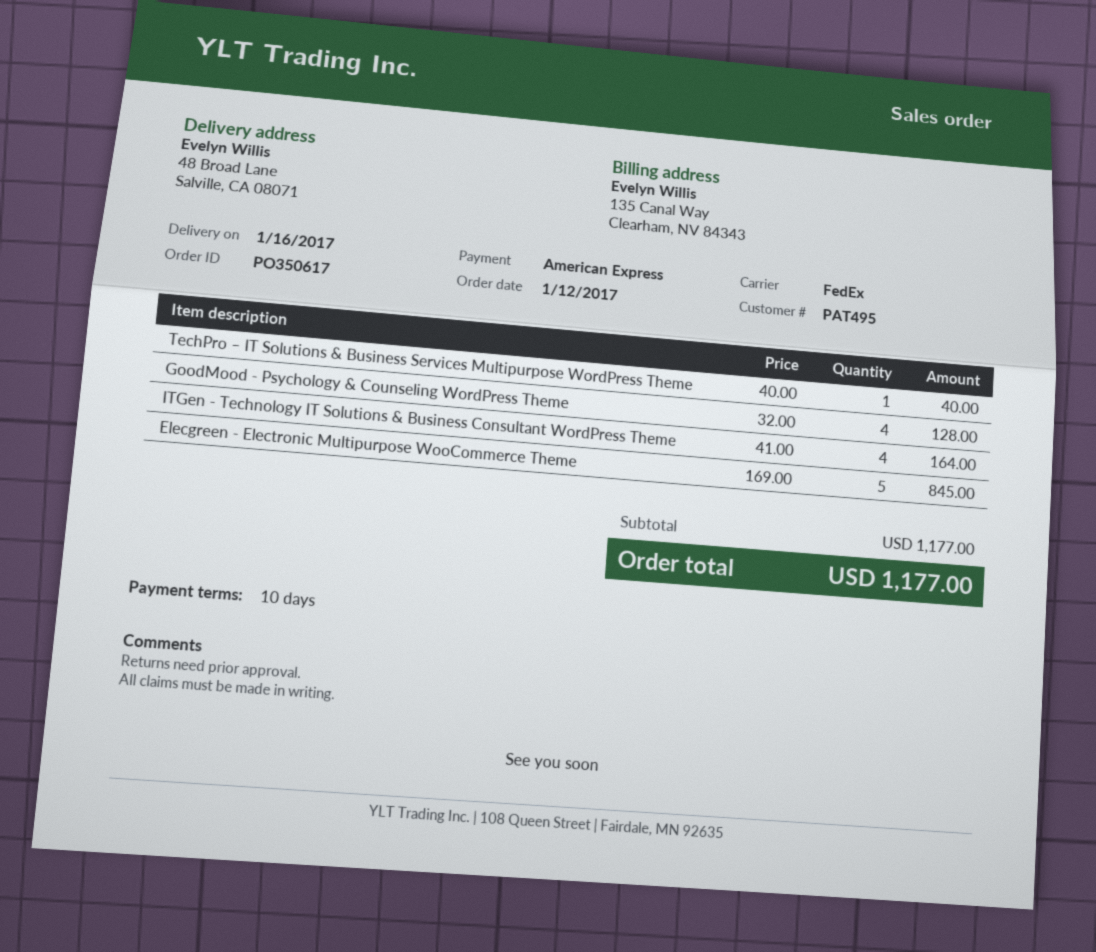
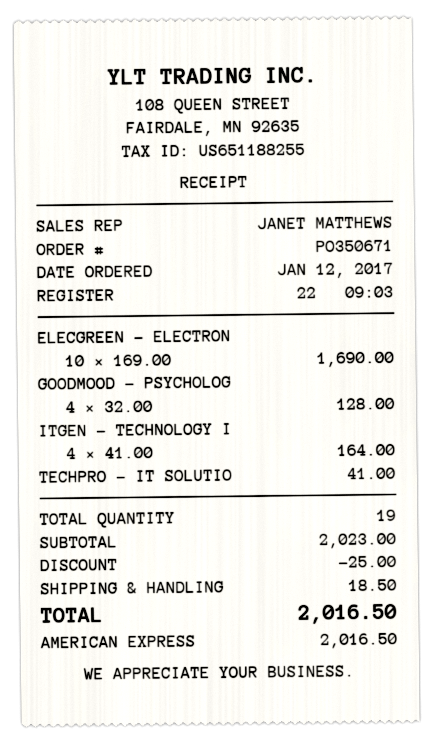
order number: PO350617 -> PO350671
TechPro – IT Solutions & Business Services Multipurpose WordPress Theme: 1 x 40.00 = 40.00 -> 1 x 41.00 = 41.00
Elecgreen - Electronic Multipurpose WooCommerce Theme: 5 x 169.00 = 845.00 -> 10 x 169.00 = 1690.00
subtotal: 1177.00 -> 2023.00
discount: none -> 25.00
shipping: none -> 18.50
total: 1177.00 -> 2016.50

